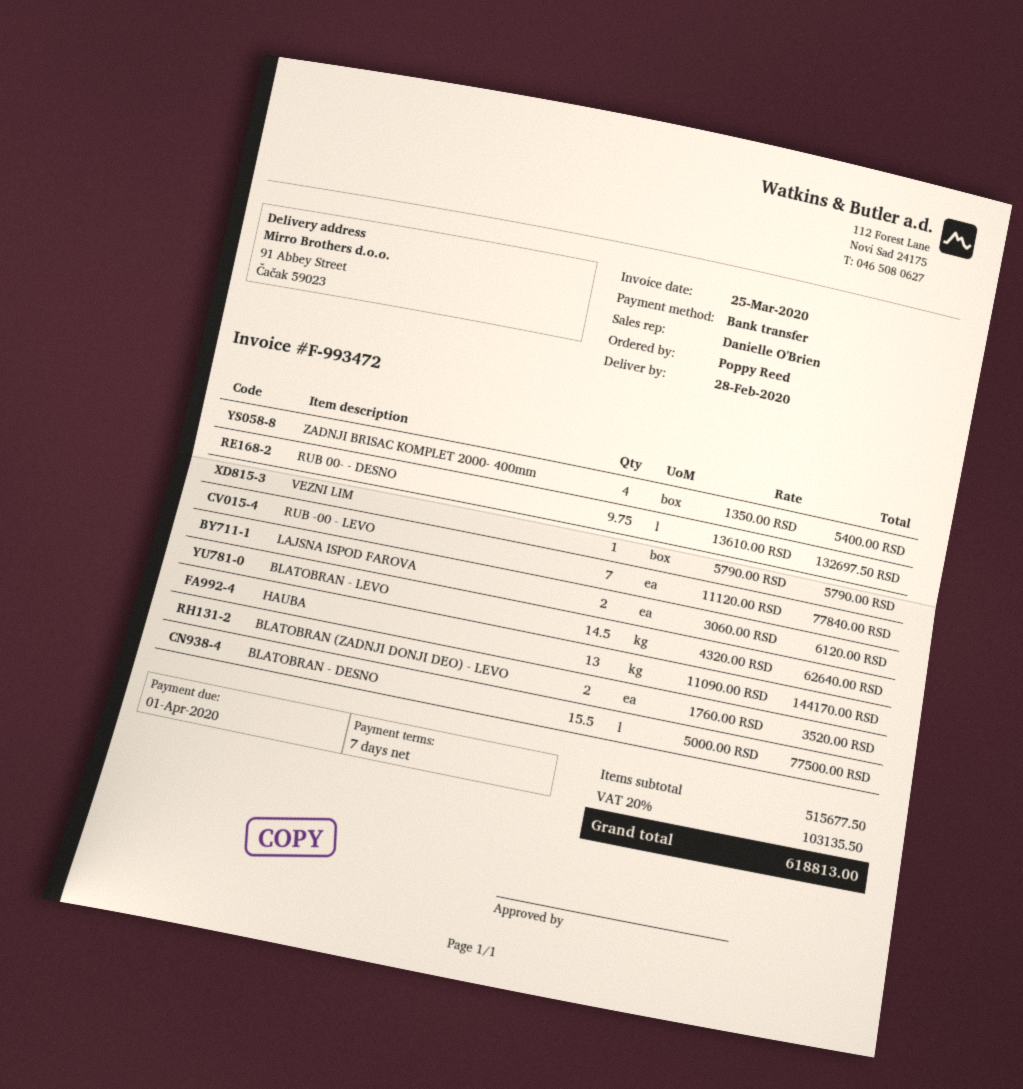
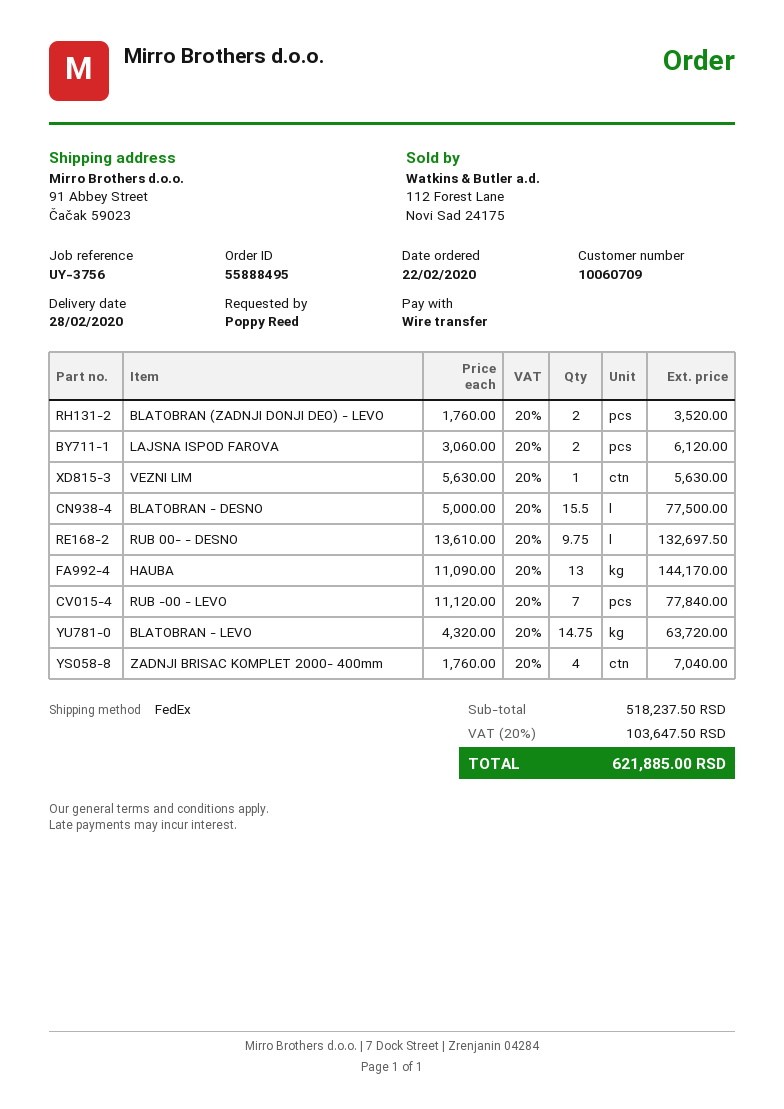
ZADNJI BRISAC KOMPLET 2000- 400mm: 4 x 1350.00 = 5400.00 -> 4 x 1760.00 = 7040.00
VEZNI LIM: 1 x 5790.00 = 5790.00 -> 1 x 5630.00 = 5630.00
BLATOBRAN - LEVO: 14.5 x 4320.00 = 62640.00 -> 14.75 x 4320.00 = 63720.00
subtotal: 515677.50 -> 518237.50
tax: 20% = 103135.50 -> 20% = 103647.50
total: 618813.00 -> 621885.00

